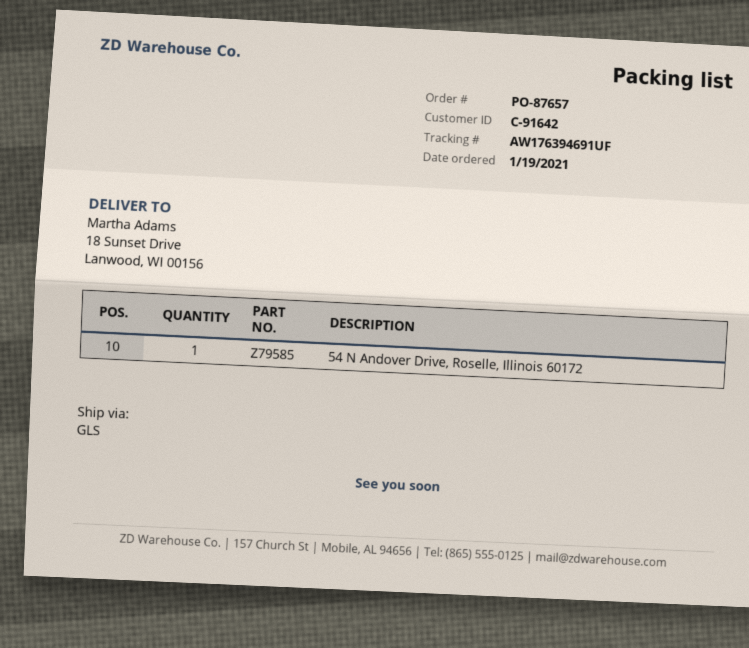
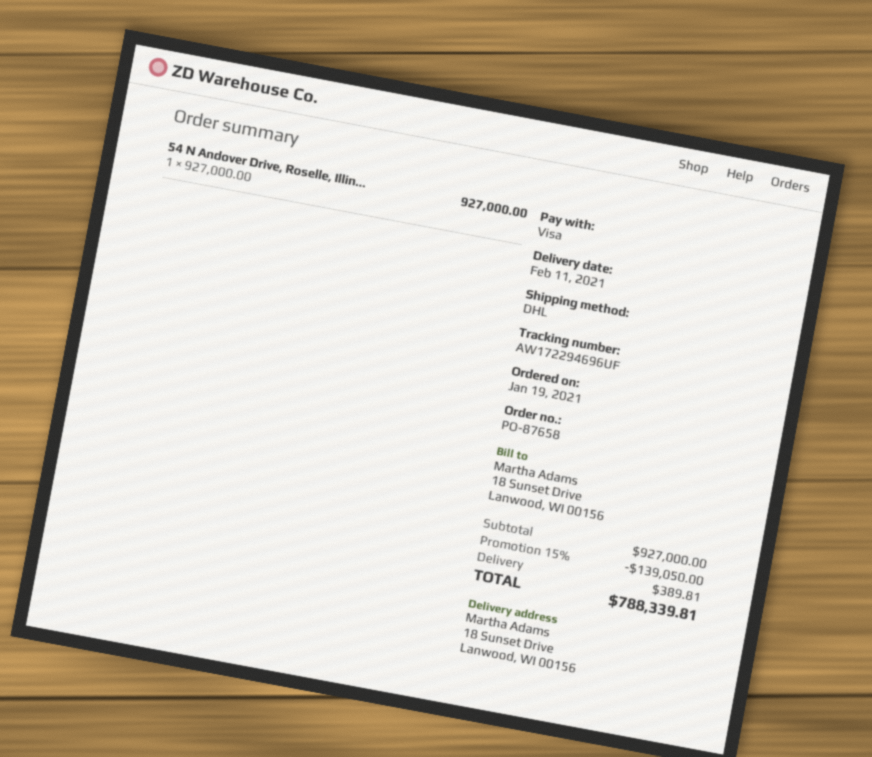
order number: PO-87657 -> PO-87658
shipping method: GLS -> DHL
tracking number: AW176394691UF -> AW172294696UF

